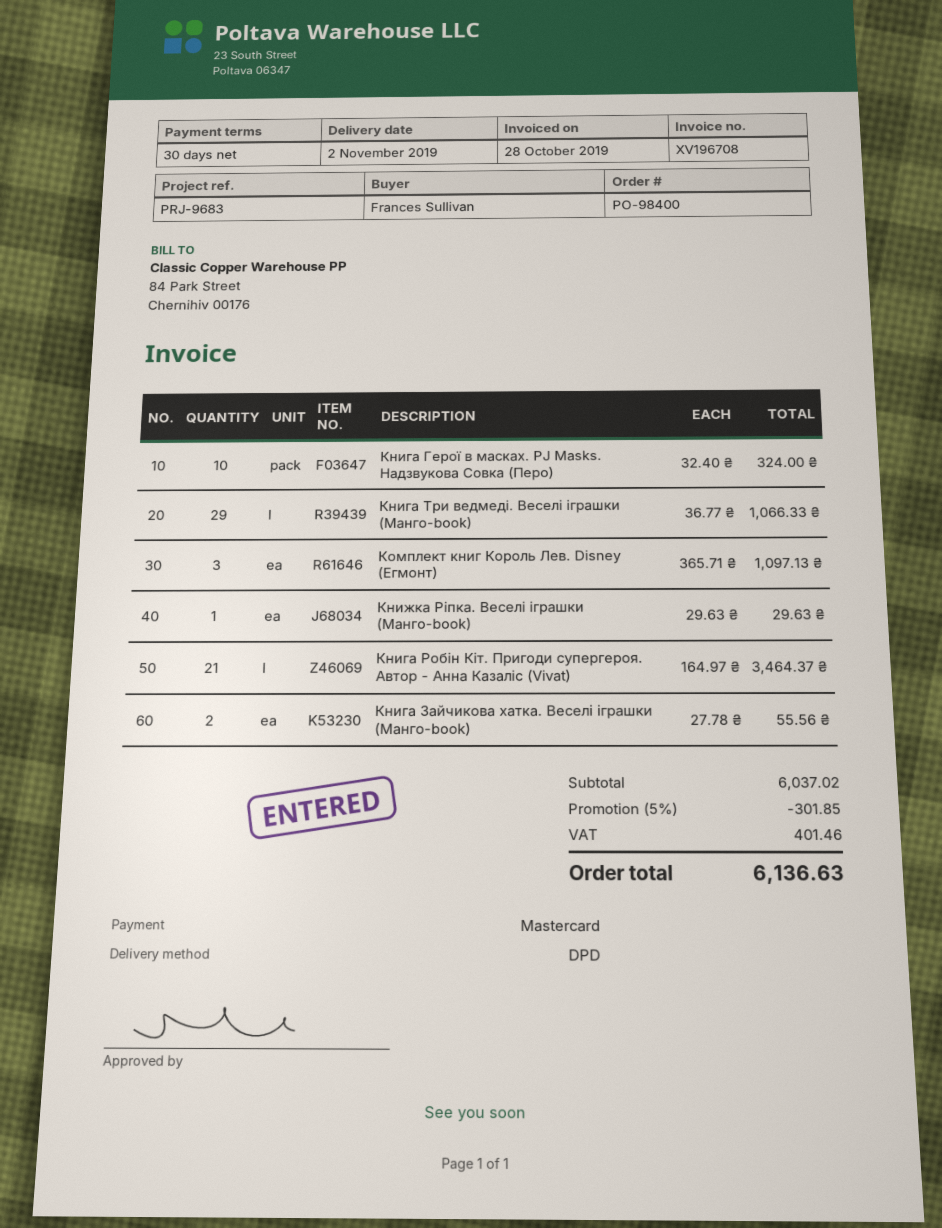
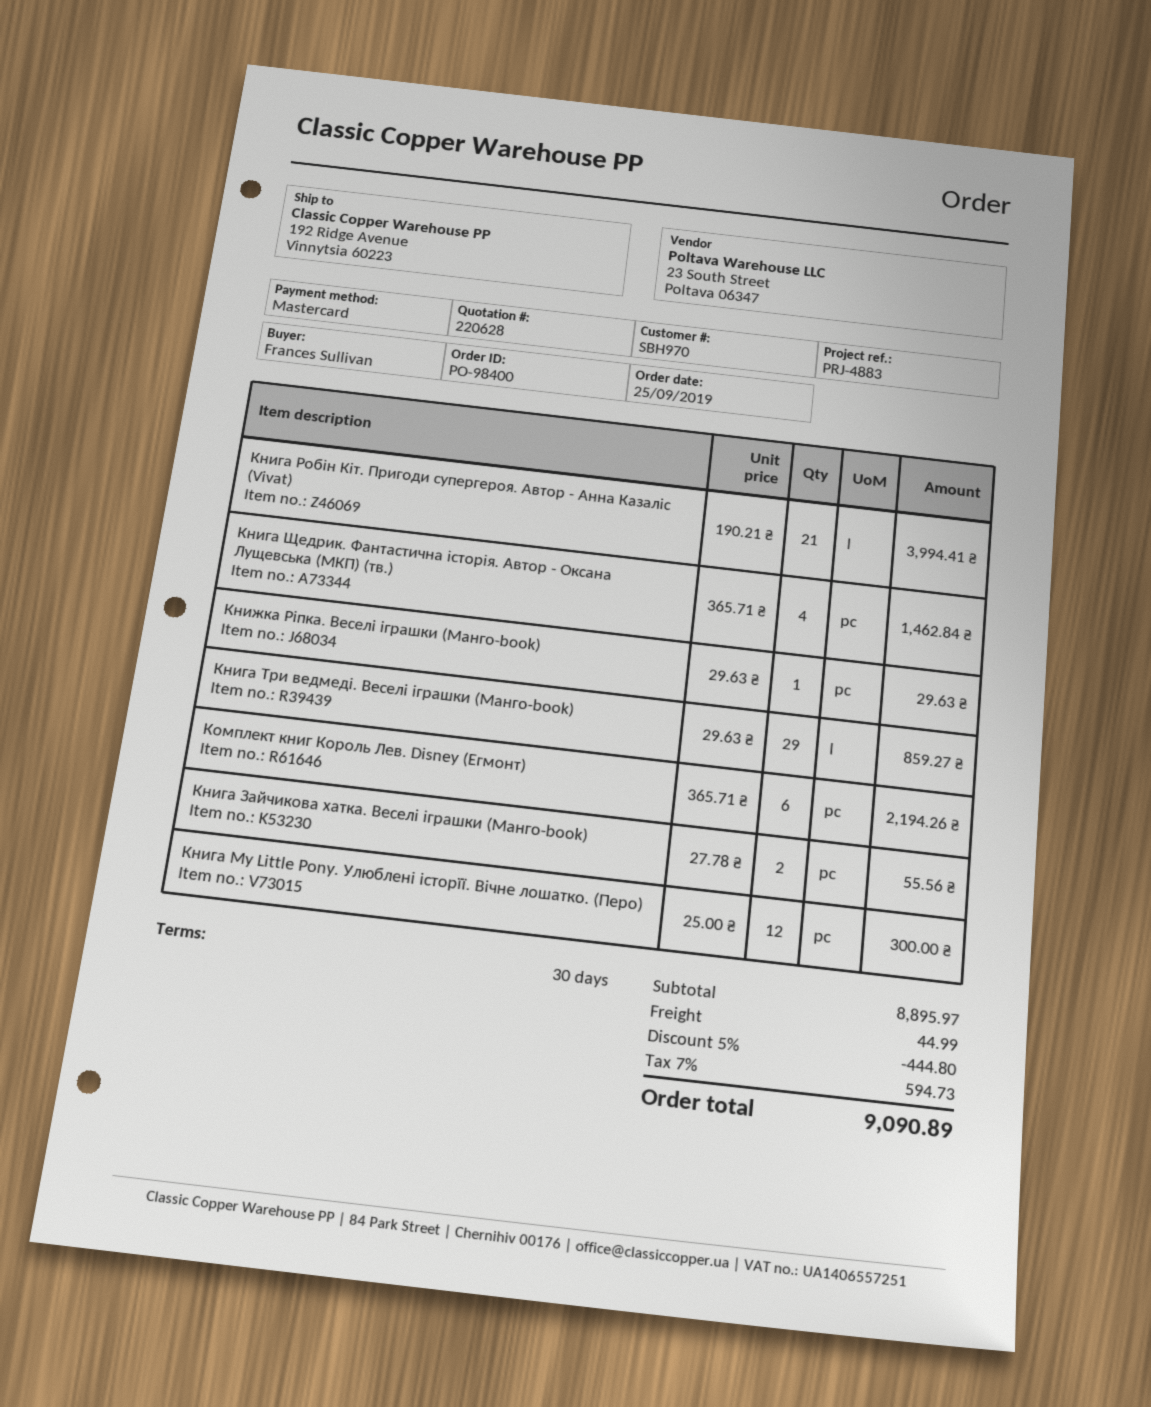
reference: PRJ-9683 -> PRJ-4883
Книга Герої в масках. PJ Masks. Надзвукова Совка (Перо): 10 x 32.40 = 324.00 -> none
Книга Три ведмеді. Веселі іграшки (Манго-book): 29 x 36.77 = 1066.33 -> 29 x 29.63 = 859.27
Комплект книг Король Лев. Disney (Егмонт): 3 x 365.71 = 1097.13 -> 6 x 365.71 = 2194.26
Книга Робін Кіт. Пригоди супергероя. Автор - Анна Казаліс (Vivat): 21 x 164.97 = 3464.37 -> 21 x 190.21 = 3994.41
Книга Щедрик. Фантастична історія. Автор - Оксана Лущевська (МКП) (тв.): none -> 4 x 365.71 = 1462.84
Книга My Little Pony. Улюблені історїї. Вічне лошатко. (Перо): none -> 12 x 25.00 = 300.00
subtotal: 6037.02 -> 8895.97
discount: 5% = 301.85 -> 5% = 444.80
shipping: none -> 44.99
tax: 401.46 -> 594.73
total: 6136.63 -> 9090.89

